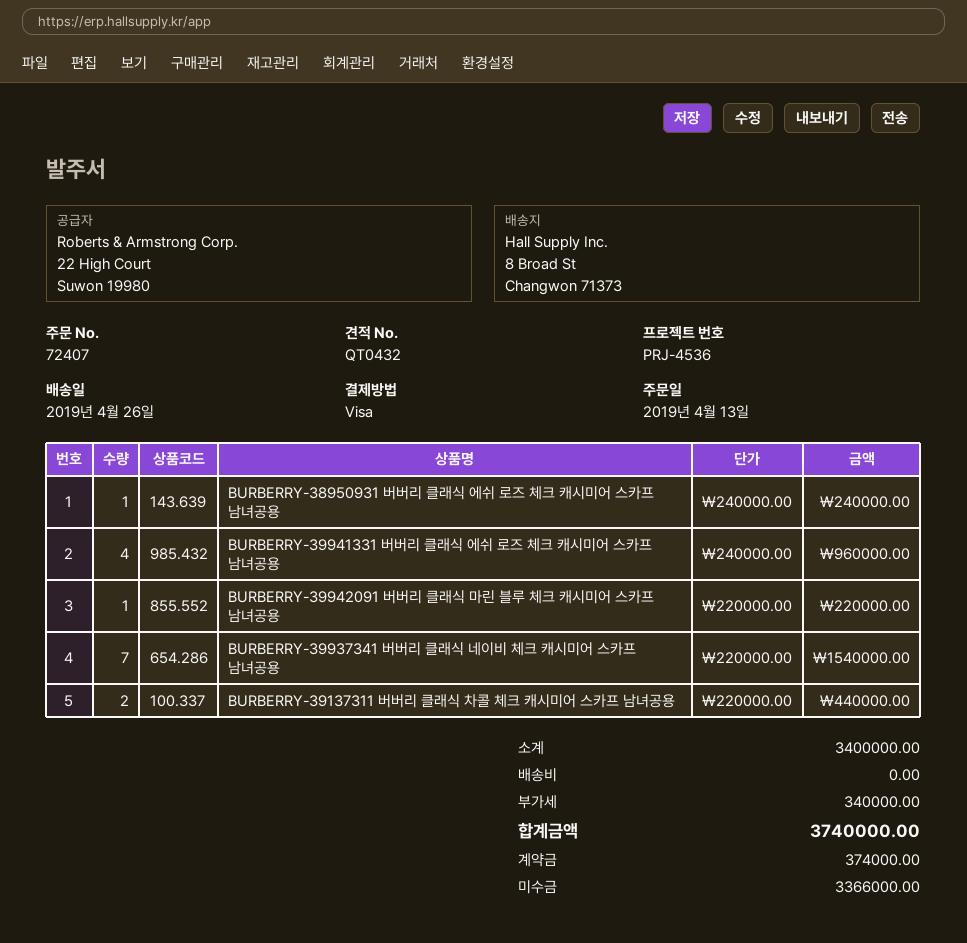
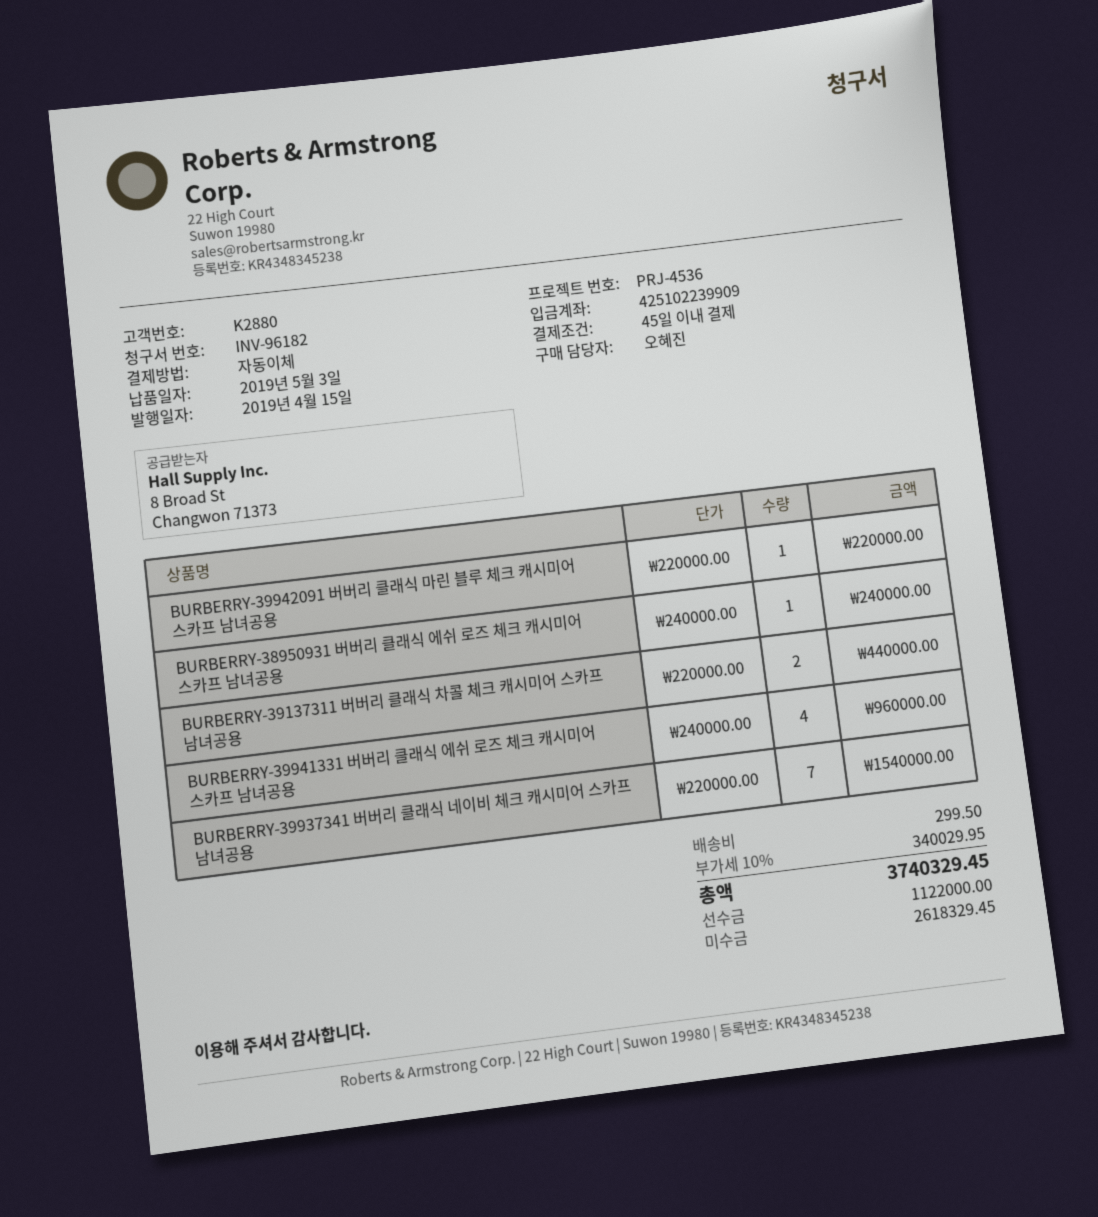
delivery date: 2019-04-26 -> 2019-05-03
payment method: Visa -> direct debit
shipping: 0.00 -> 299.50
tax: 340000.00 -> 340029.95
total: 3740000.00 -> 3740329.45
deposit: 374000.00 -> 1122000.00
balance: 3366000.00 -> 2618329.45

